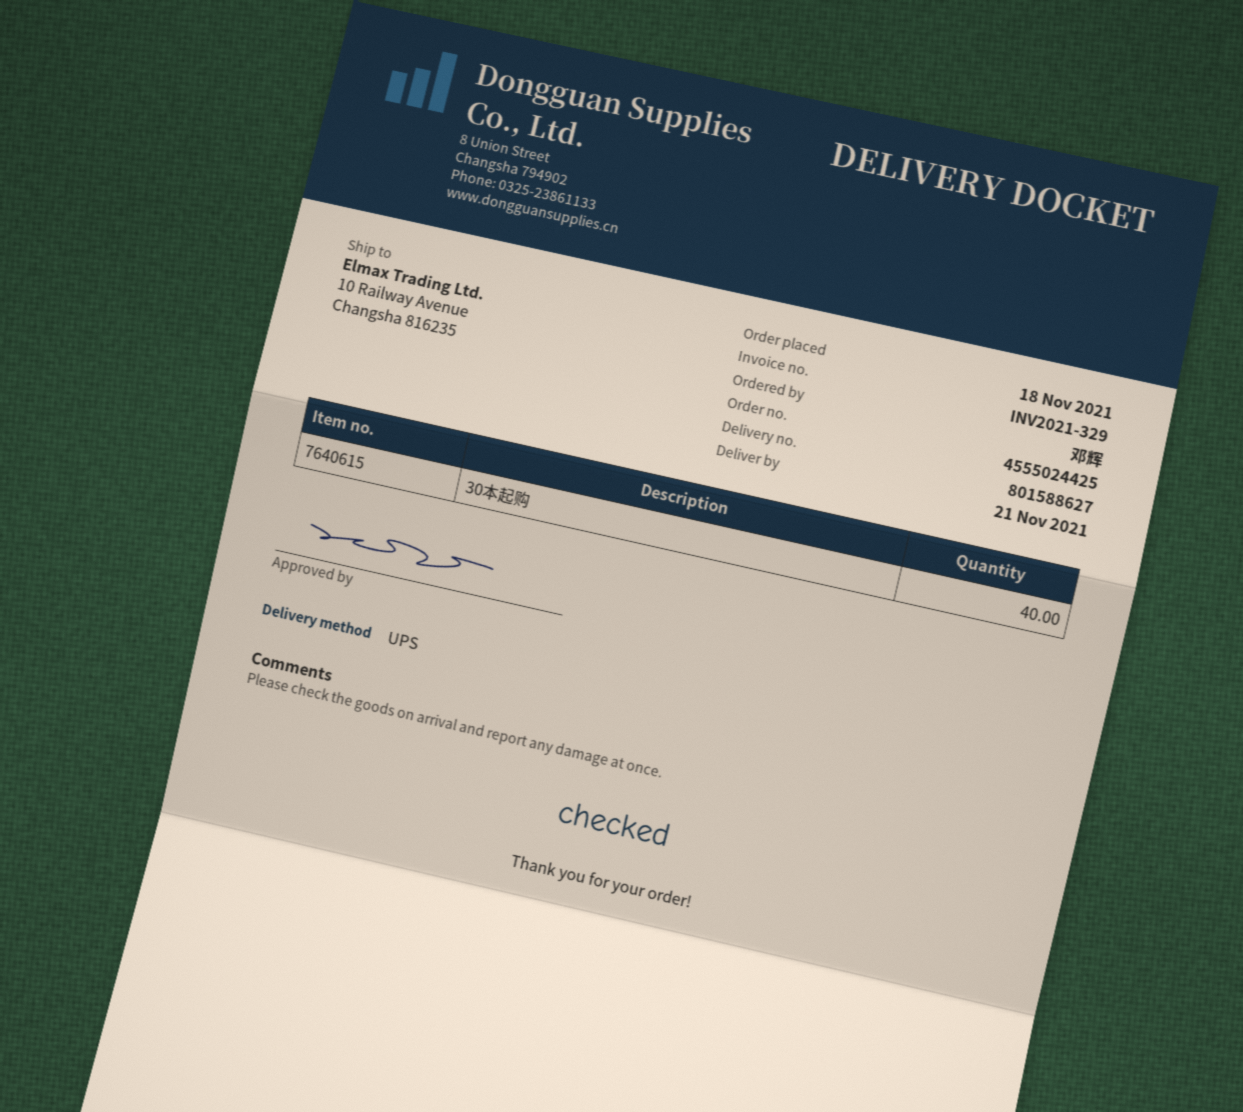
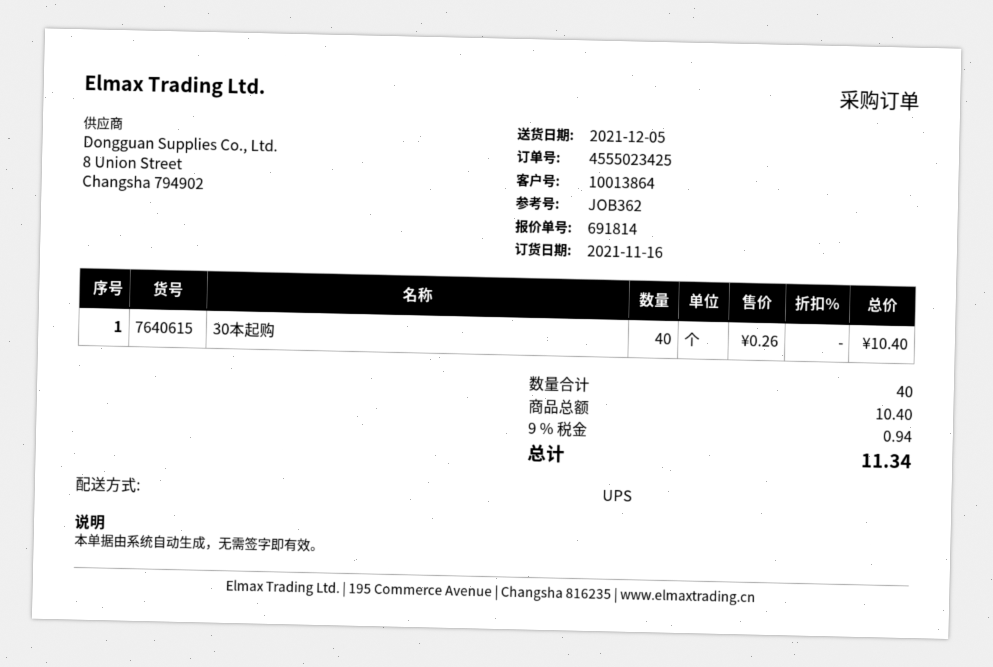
order number: 4555024425 -> 4555023425
order date: 2021-11-18 -> 2021-11-16
delivery date: 2021-11-21 -> 2021-12-05

